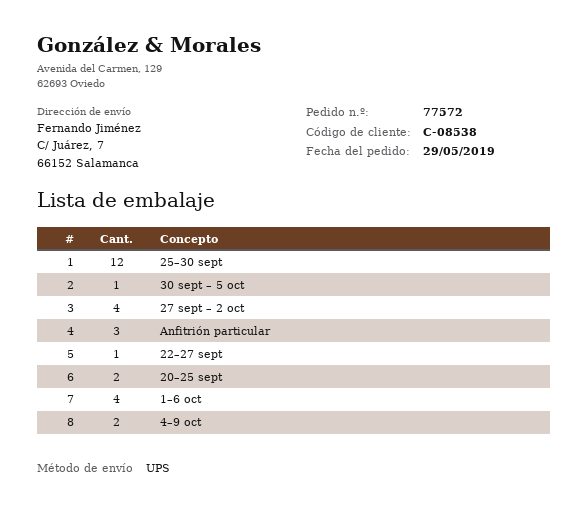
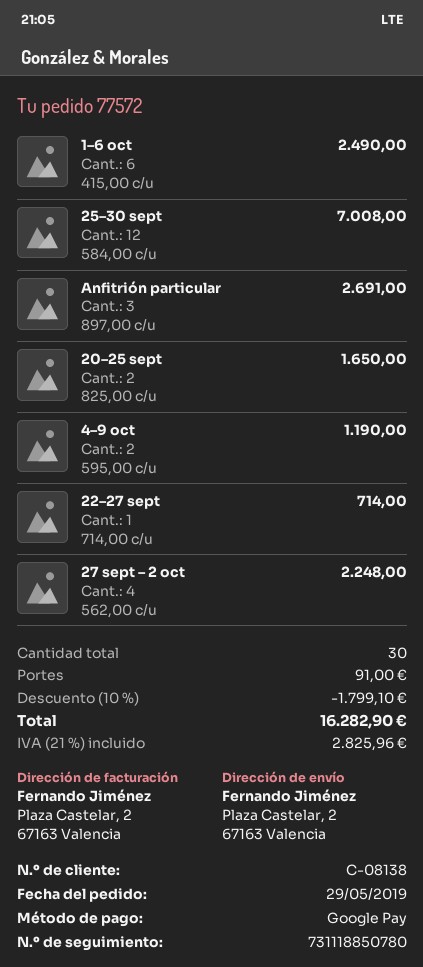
customer number: C-08538 -> C-08138
ship to: C/ Juárez, 7, 66152 Salamanca -> Plaza Castelar, 2, 67163 Valencia
30 sept – 5 oct: 1 -> none
1–6 oct: 4 -> 6

